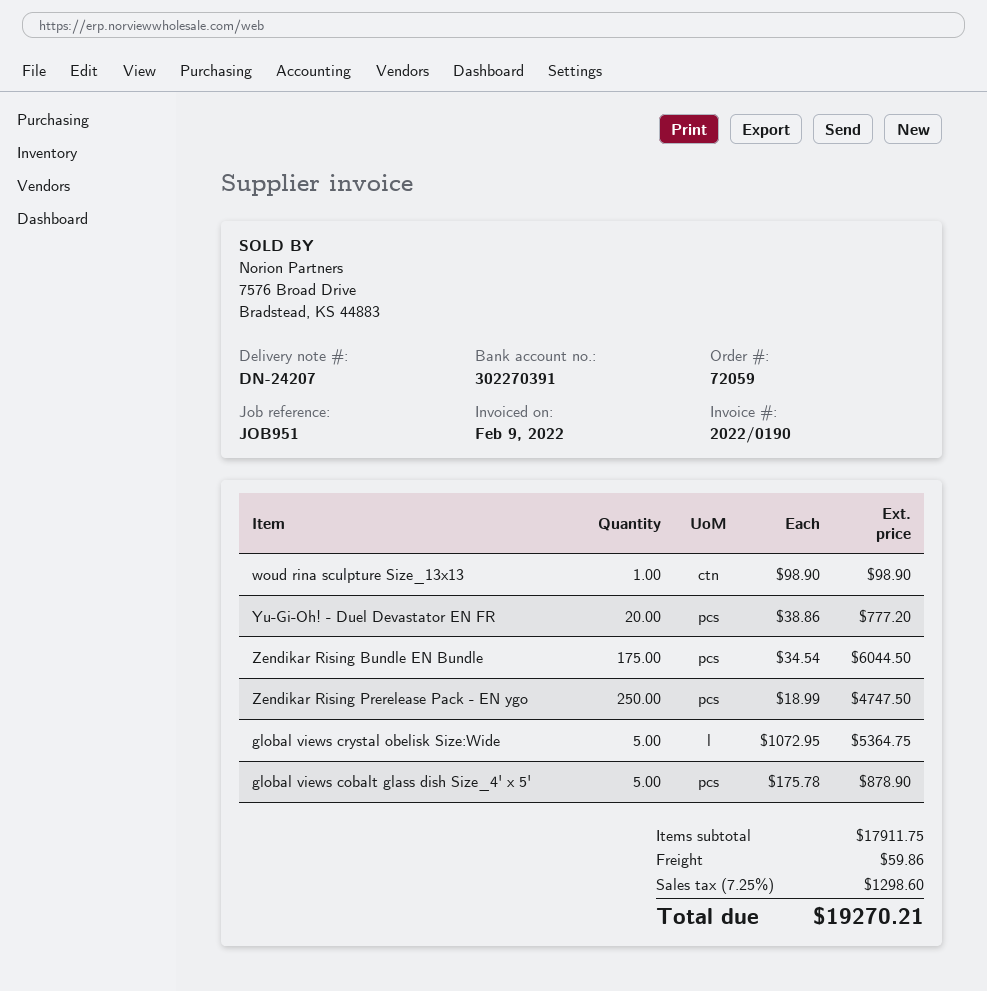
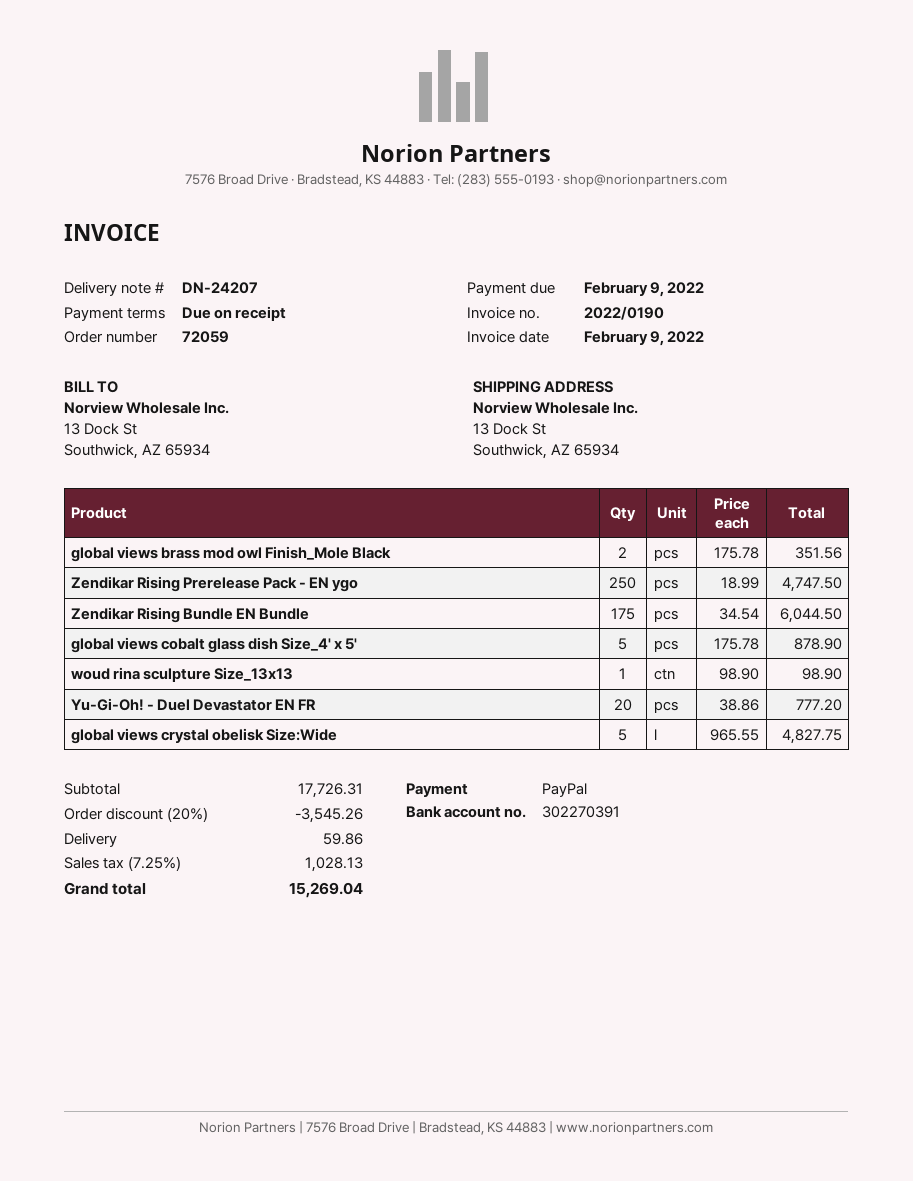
global views crystal obelisk Size:Wide: 5 x 1072.95 = 5364.75 -> 5 x 965.55 = 4827.75
global views brass mod owl Finish_Mole Black: none -> 2 x 175.78 = 351.56
subtotal: 17911.75 -> 17726.31
discount: none -> 20% = 3545.26
tax: 7.25% = 1298.60 -> 7.25% = 1028.13
total: 19270.21 -> 15269.04

